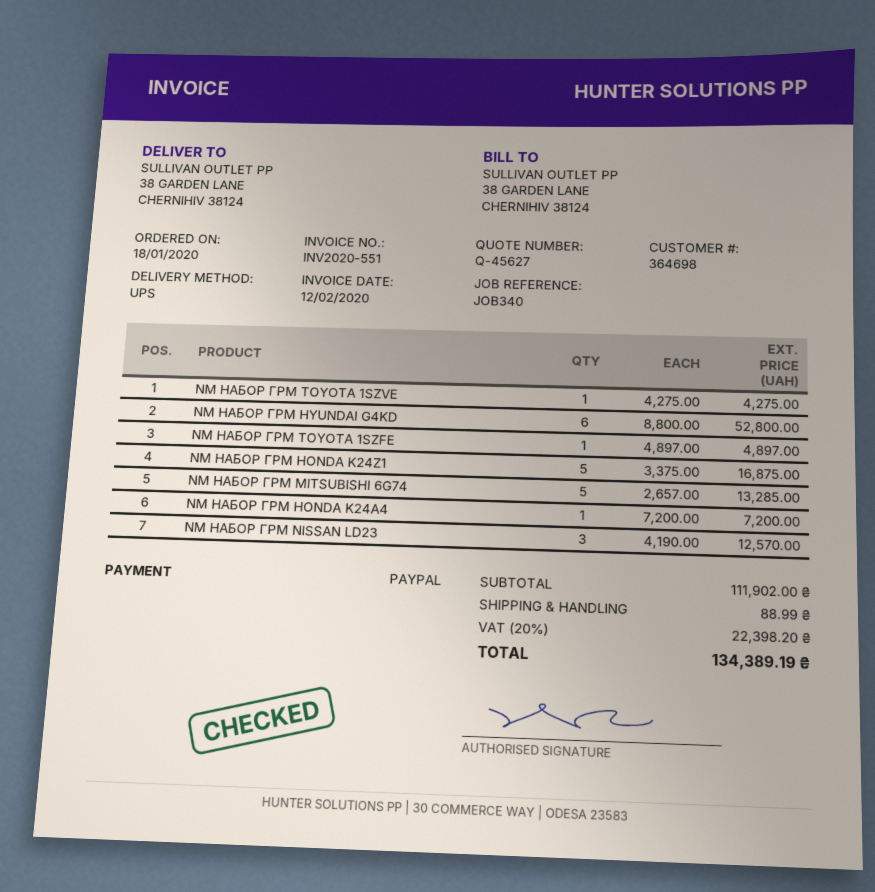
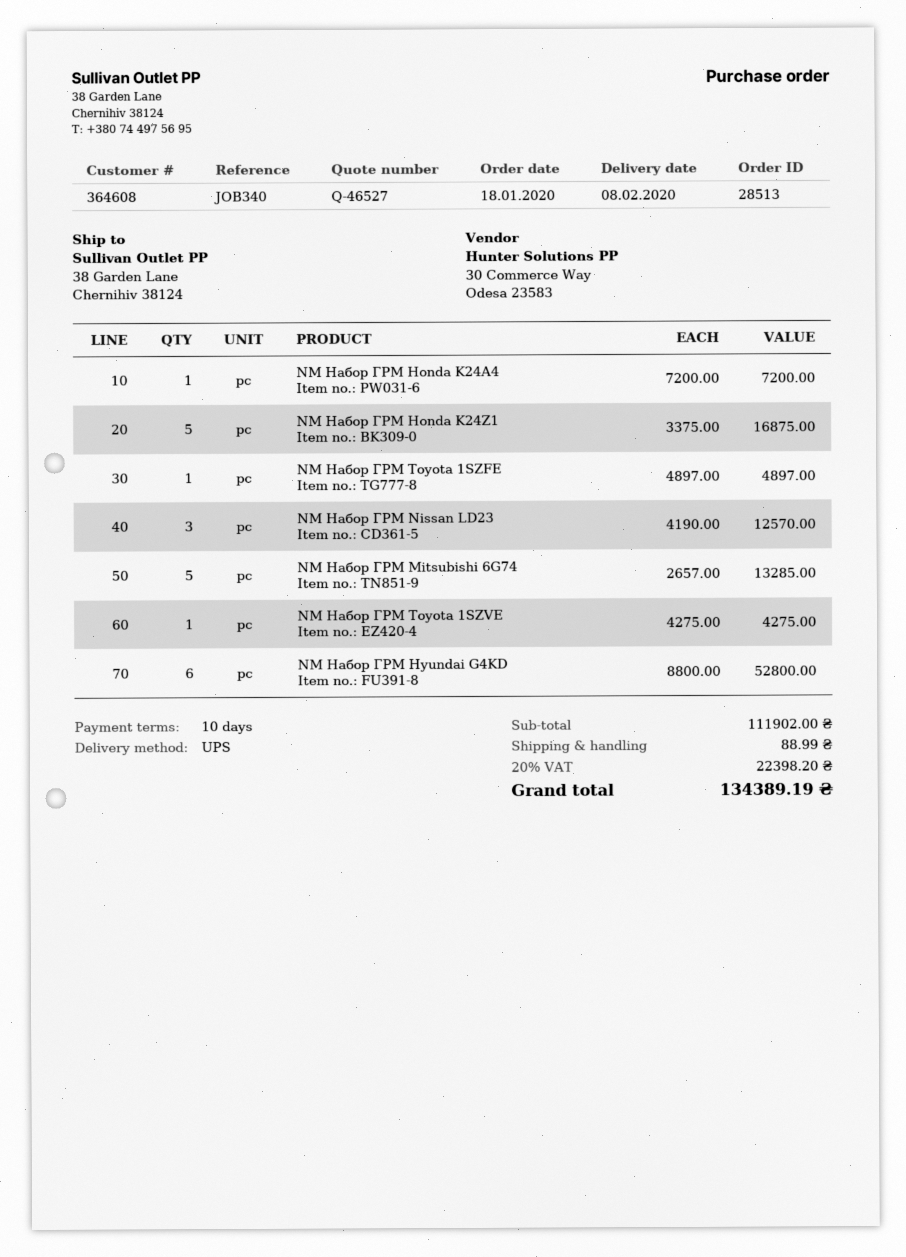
quote number: Q-45627 -> Q-46527
customer number: 364698 -> 364608

